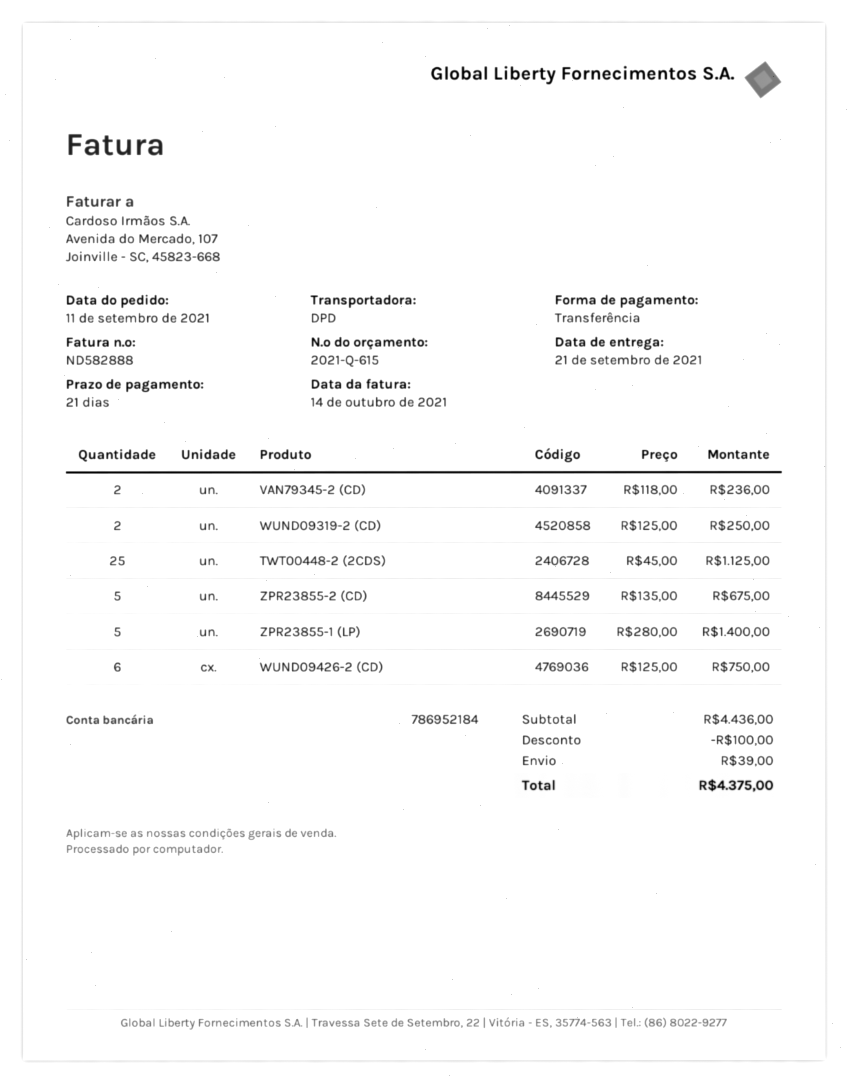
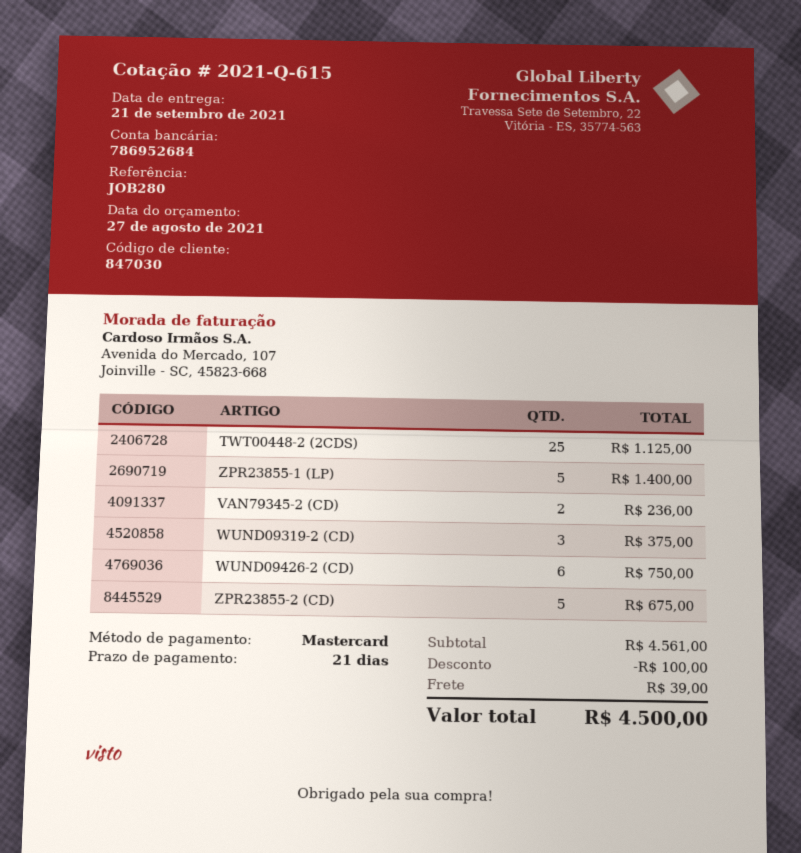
payment method: bank transfer -> Mastercard
bank account: 786952184 -> 786952684
WUND09319-2 (CD): 2 for 250.00 -> 3 for 375.00
subtotal: 4436.00 -> 4561.00
total: 4375.00 -> 4500.00

